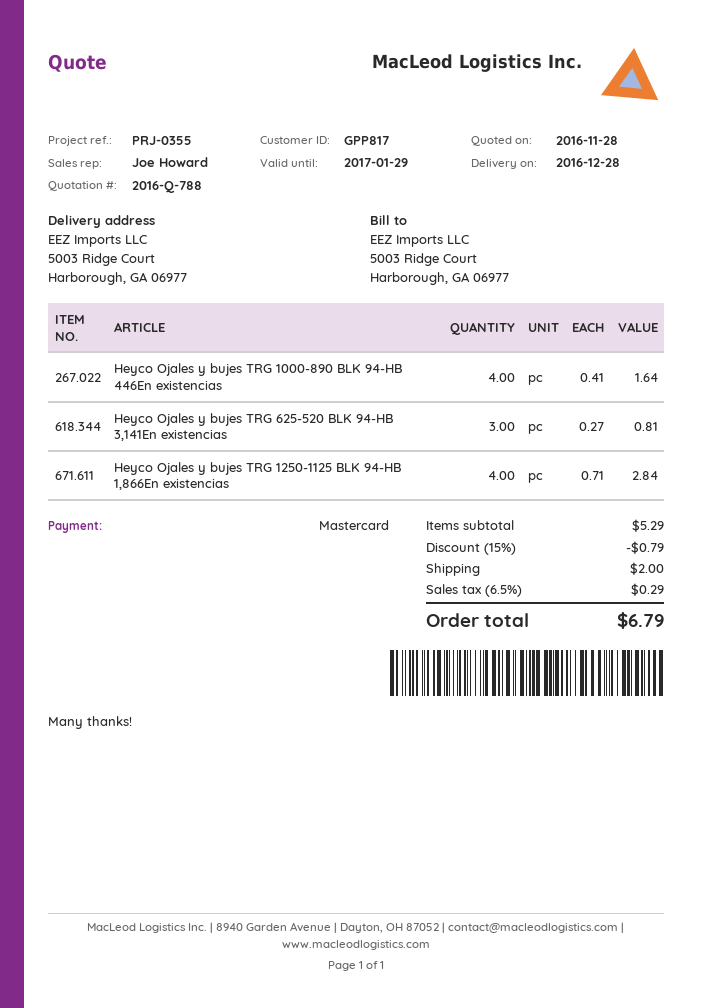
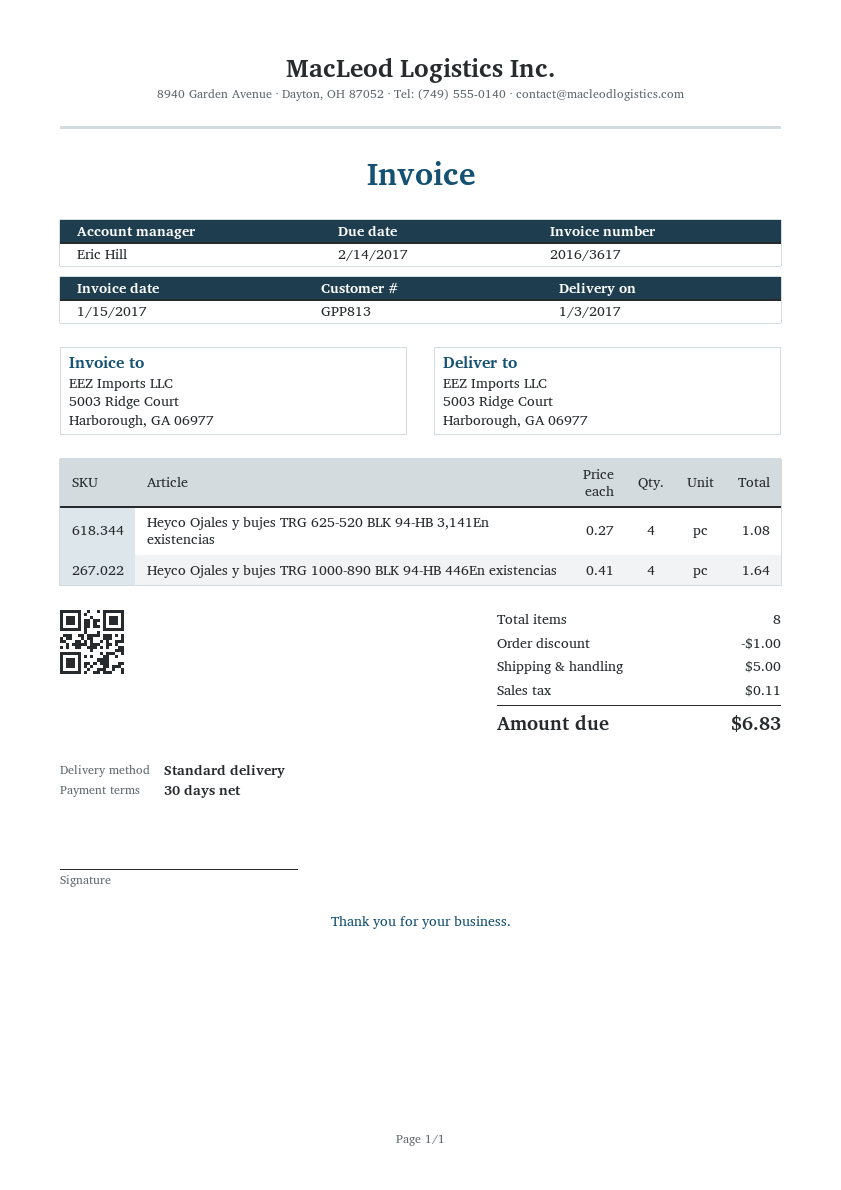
delivery date: 2016-12-28 -> 2017-01-03
customer number: GPP817 -> GPP813
sales rep: Joe Howard -> Eric Hill
Heyco Ojales y bujes TRG 625-520 BLK 94-HB 3,141En existencias: 3 x 0.27 = 0.81 -> 4 x 0.27 = 1.08
Heyco Ojales y bujes TRG 1250-1125 BLK 94-HB 1,866En existencias: 4 x 0.71 = 2.84 -> none
discount: 0.79 -> 1.00
shipping: 2.00 -> 5.00
tax: 0.29 -> 0.11
total: 6.79 -> 6.83

